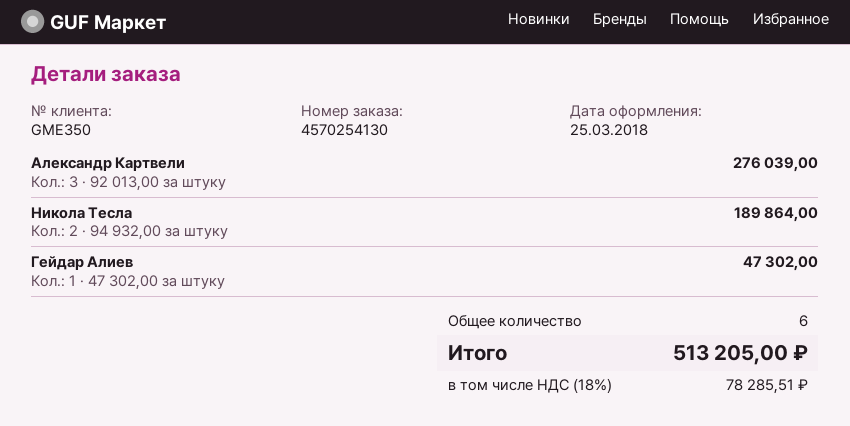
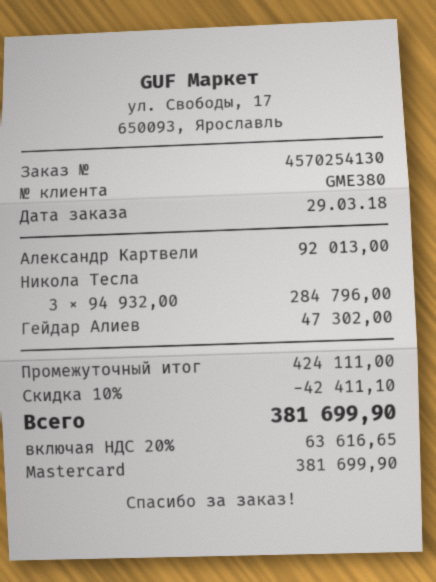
order date: 2018-03-25 -> 2018-03-29
customer number: GME350 -> GME380
Александр Картвели: 3 x 92013.00 = 276039.00 -> 1 x 92013.00 = 92013.00
Никола Тесла: 2 x 94932.00 = 189864.00 -> 3 x 94932.00 = 284796.00
discount: none -> 10% = 42411.10
tax: 18% = 78285.51 -> 20% = 63616.65
total: 513205.00 -> 381699.90

